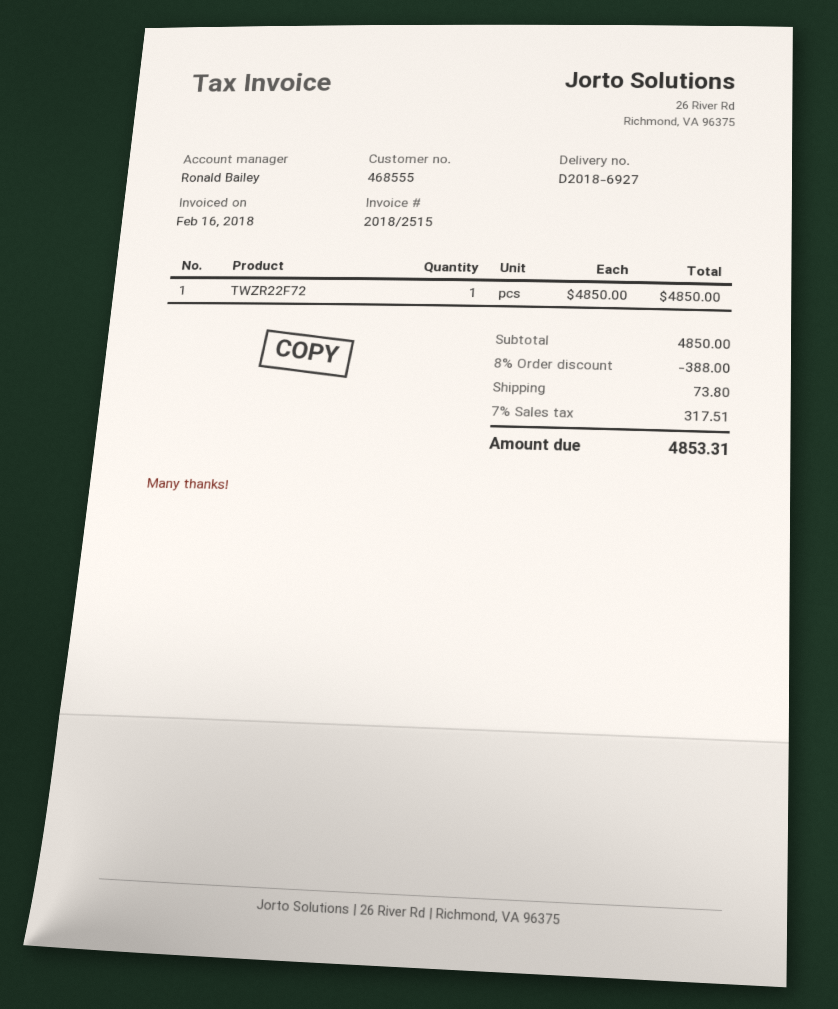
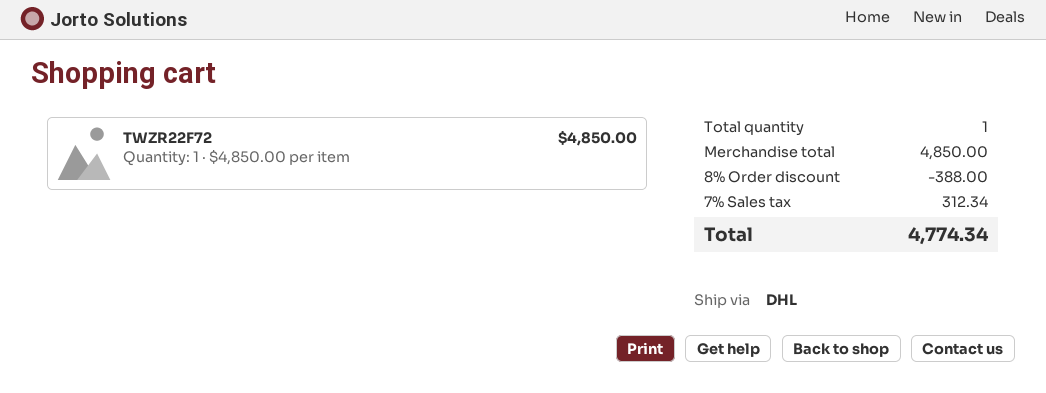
shipping: 73.80 -> none
tax: 7% = 317.51 -> 7% = 312.34
total: 4853.31 -> 4774.34

